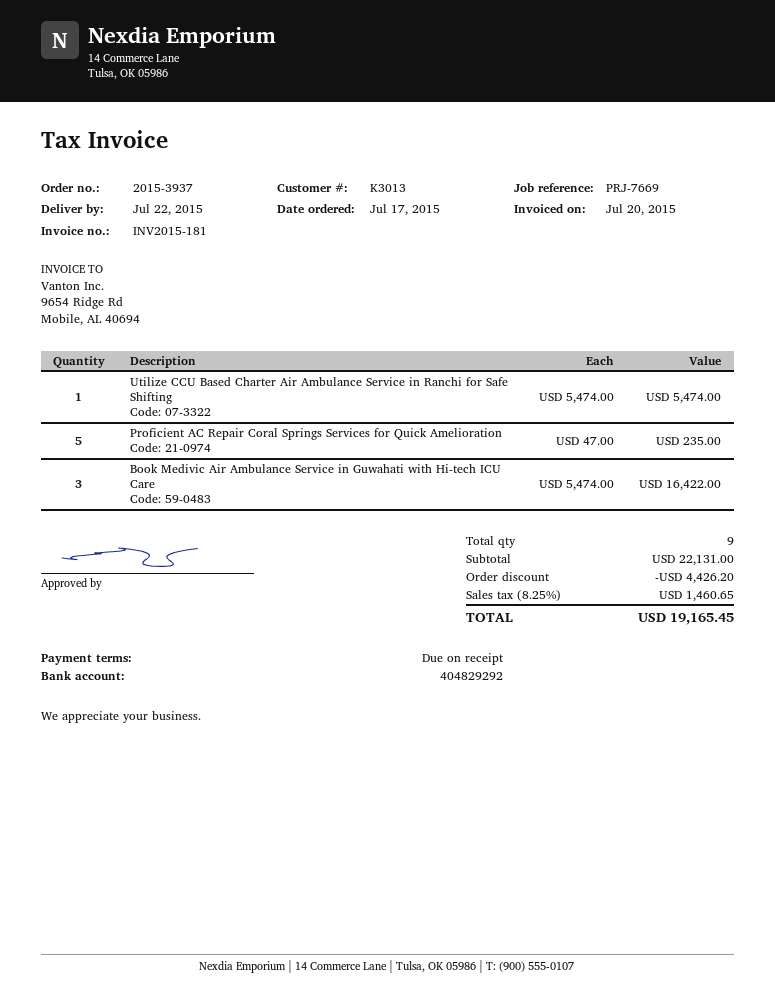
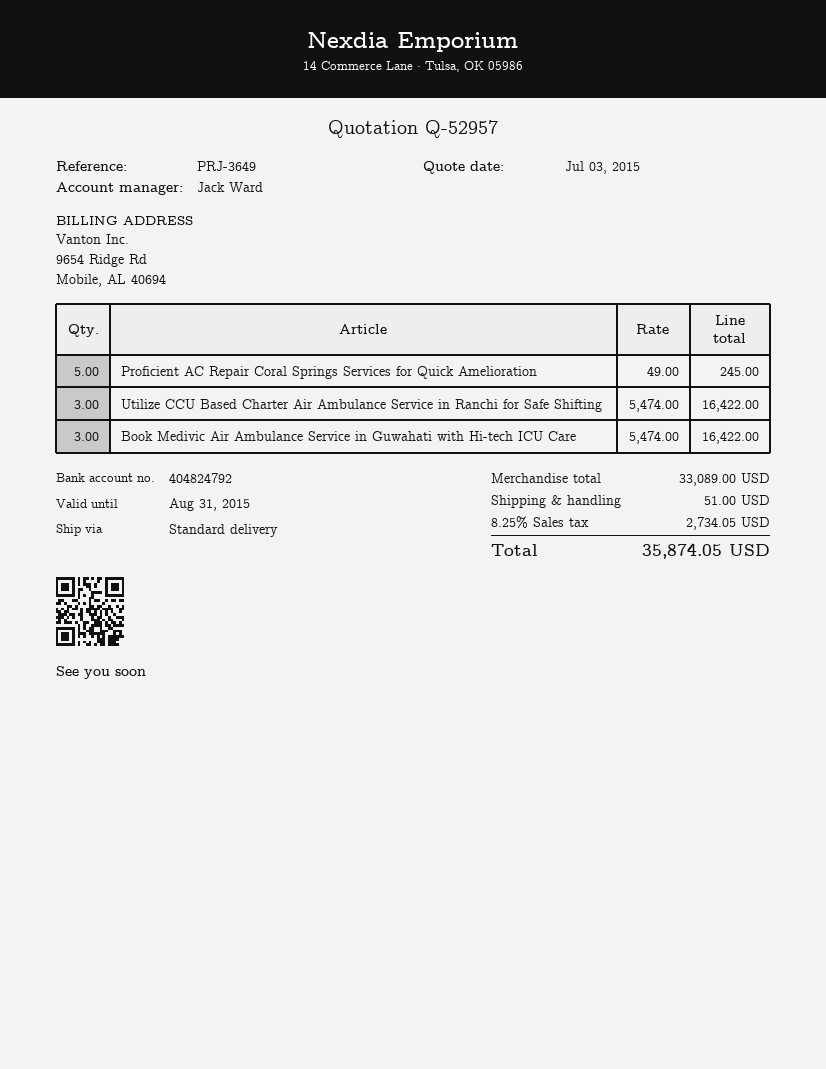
reference: PRJ-7669 -> PRJ-3649
bank account: 404829292 -> 404824792
Utilize CCU Based Charter Air Ambulance Service in Ranchi for Safe Shifting: 1 x 5474.00 = 5474.00 -> 3 x 5474.00 = 16422.00
Proficient AC Repair Coral Springs Services for Quick Amelioration: 5 x 47.00 = 235.00 -> 5 x 49.00 = 245.00
subtotal: 22131.00 -> 33089.00
discount: 4426.20 -> none
shipping: none -> 51.00
tax: 8.25% = 1460.65 -> 8.25% = 2734.05
total: 19165.45 -> 35874.05

